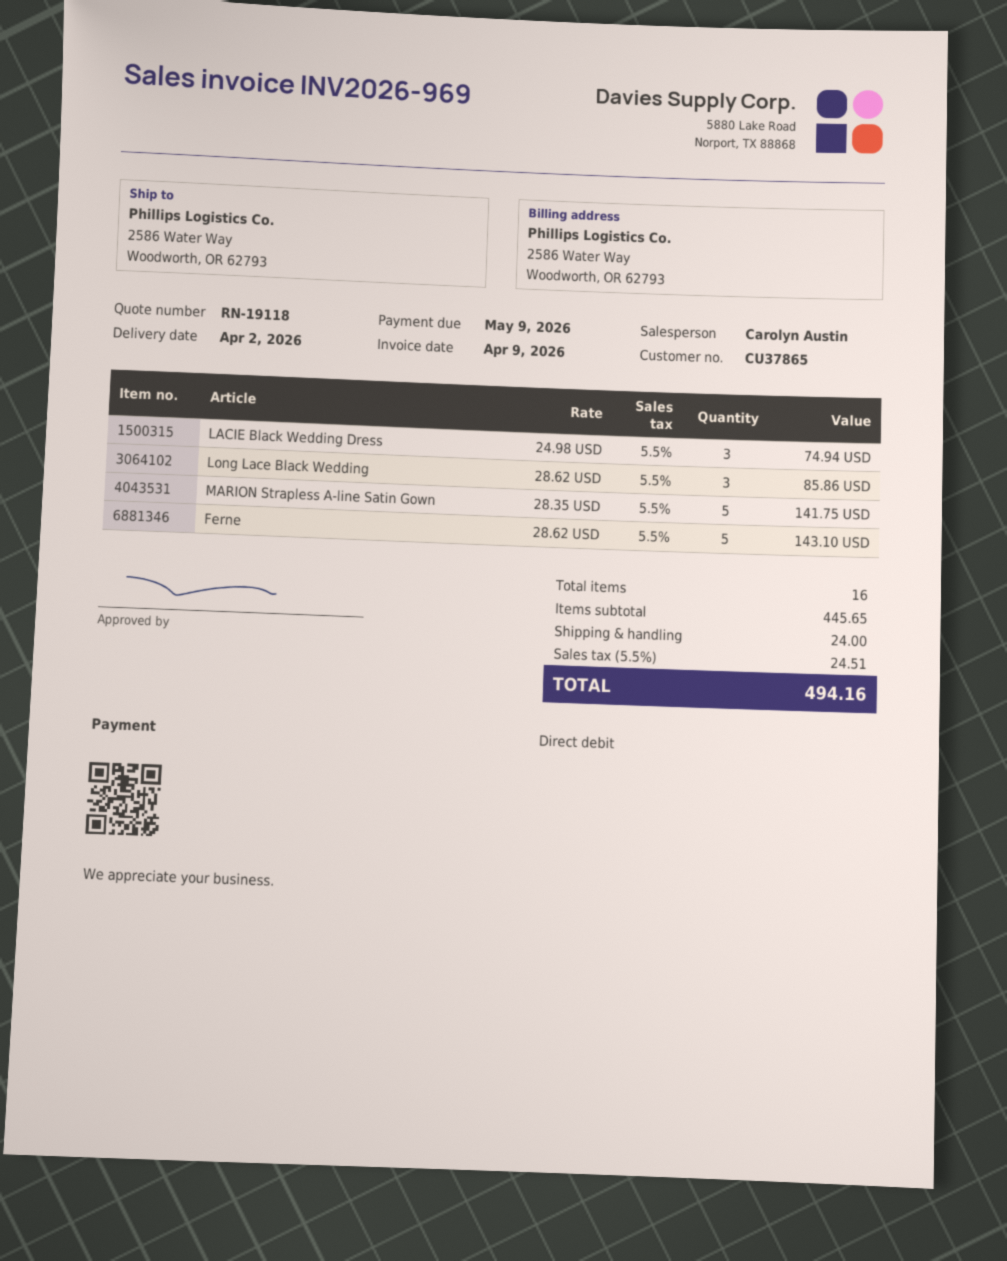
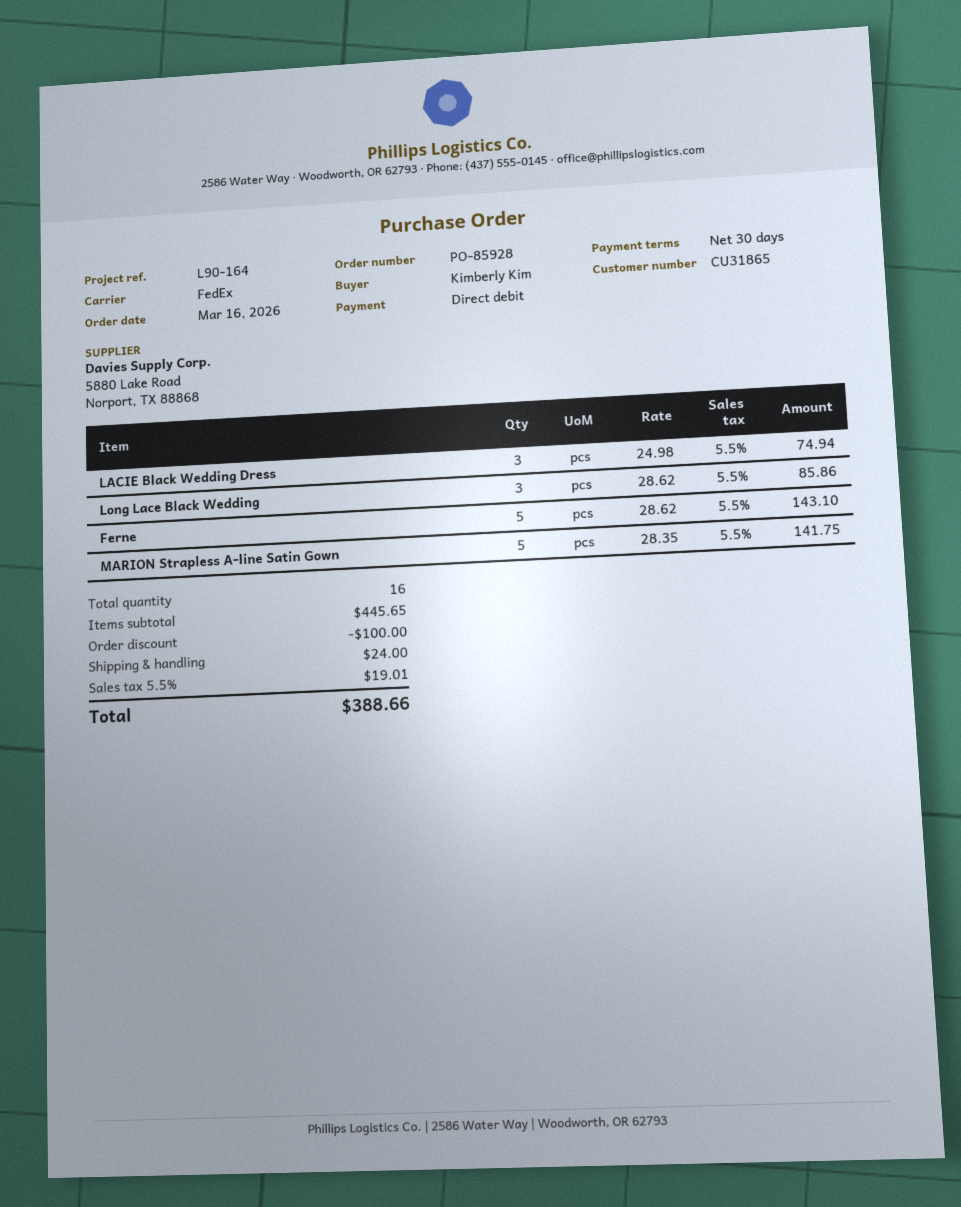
customer number: CU37865 -> CU31865
discount: none -> 100.00
tax: 5.5% = 24.51 -> 5.5% = 19.01
total: 494.16 -> 388.66

